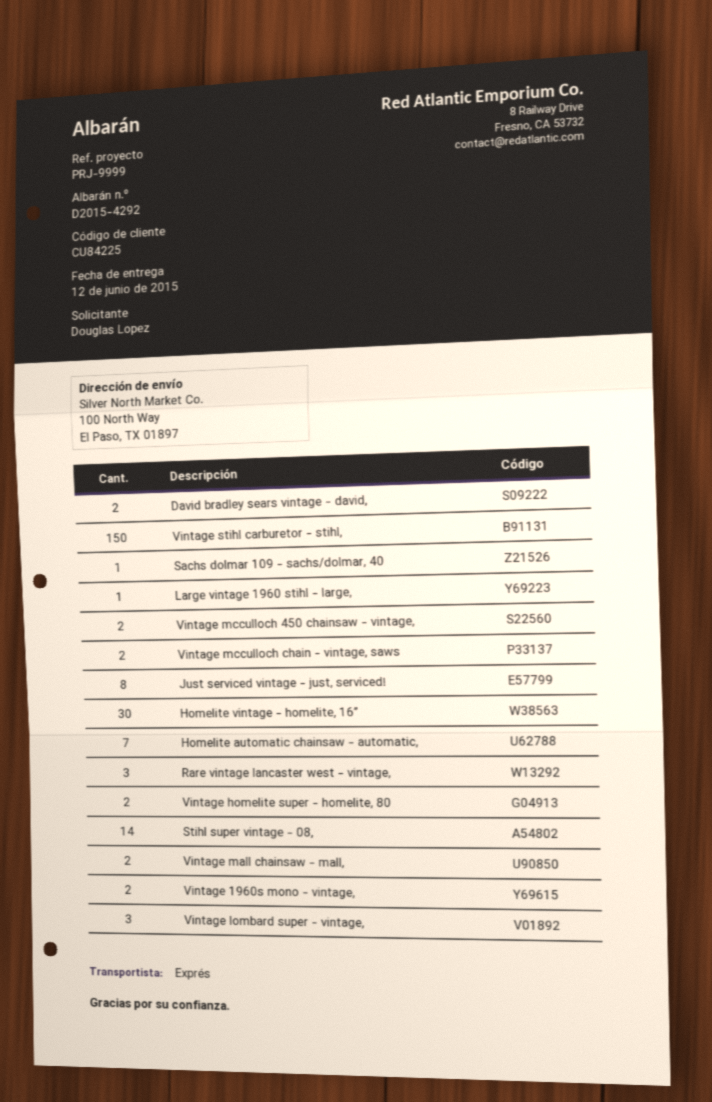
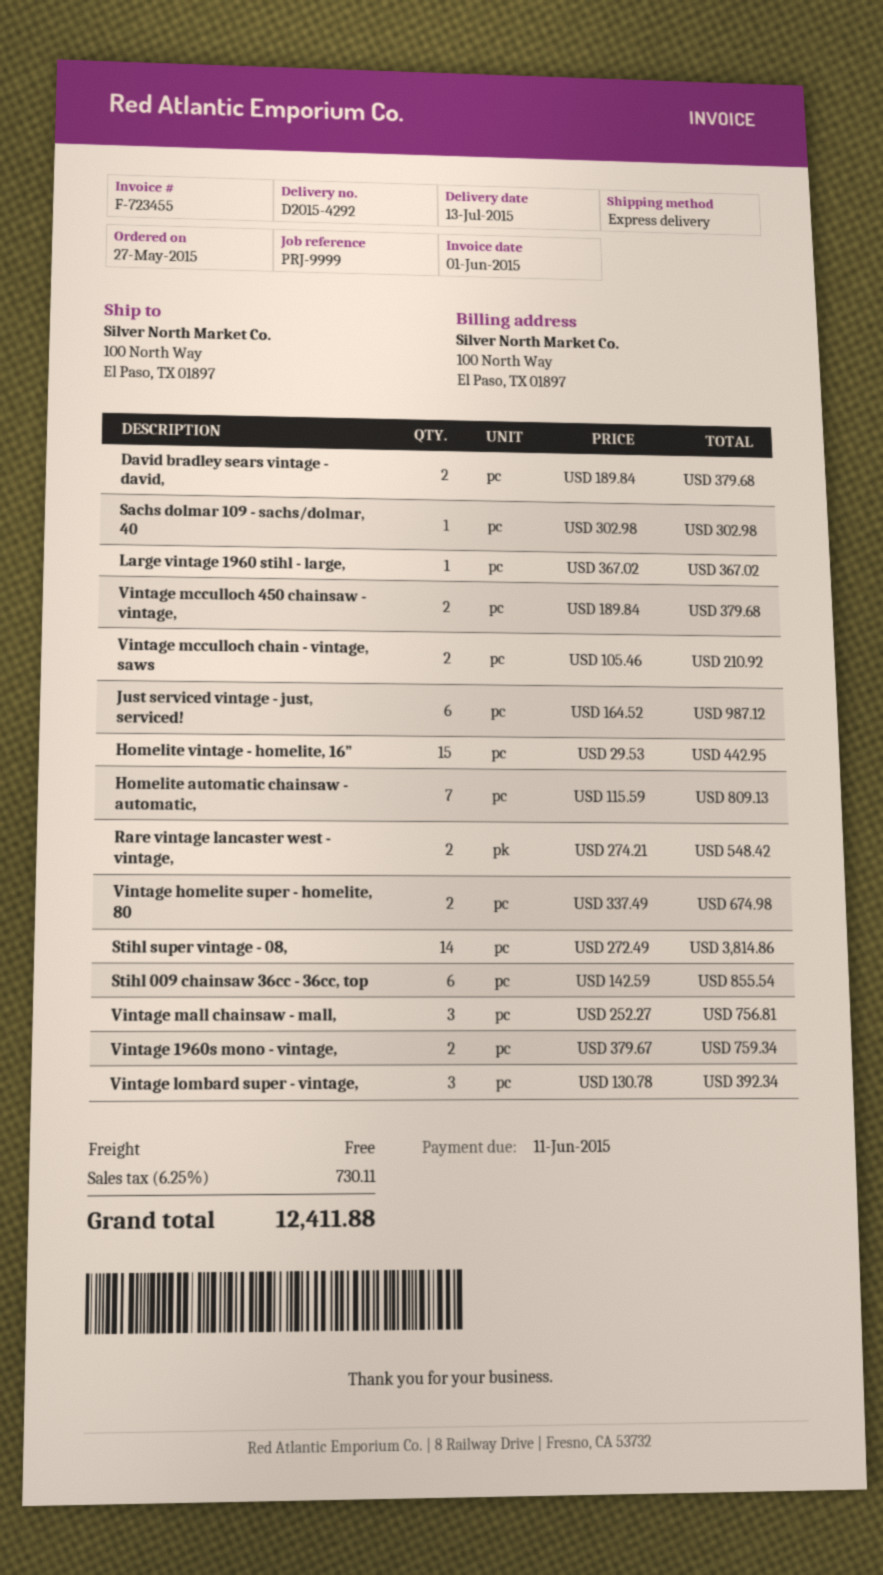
delivery date: 2015-06-12 -> 2015-07-13
Vintage stihl carburetor - stihl,: 150 -> none
Just serviced vintage - just, serviced!: 8 -> 6
Homelite vintage - homelite, 16”: 30 -> 15
Rare vintage lancaster west - vintage,: 3 -> 2
Vintage mall chainsaw - mall,: 2 -> 3
Stihl 009 chainsaw 36cc - 36cc, top: none -> 6

